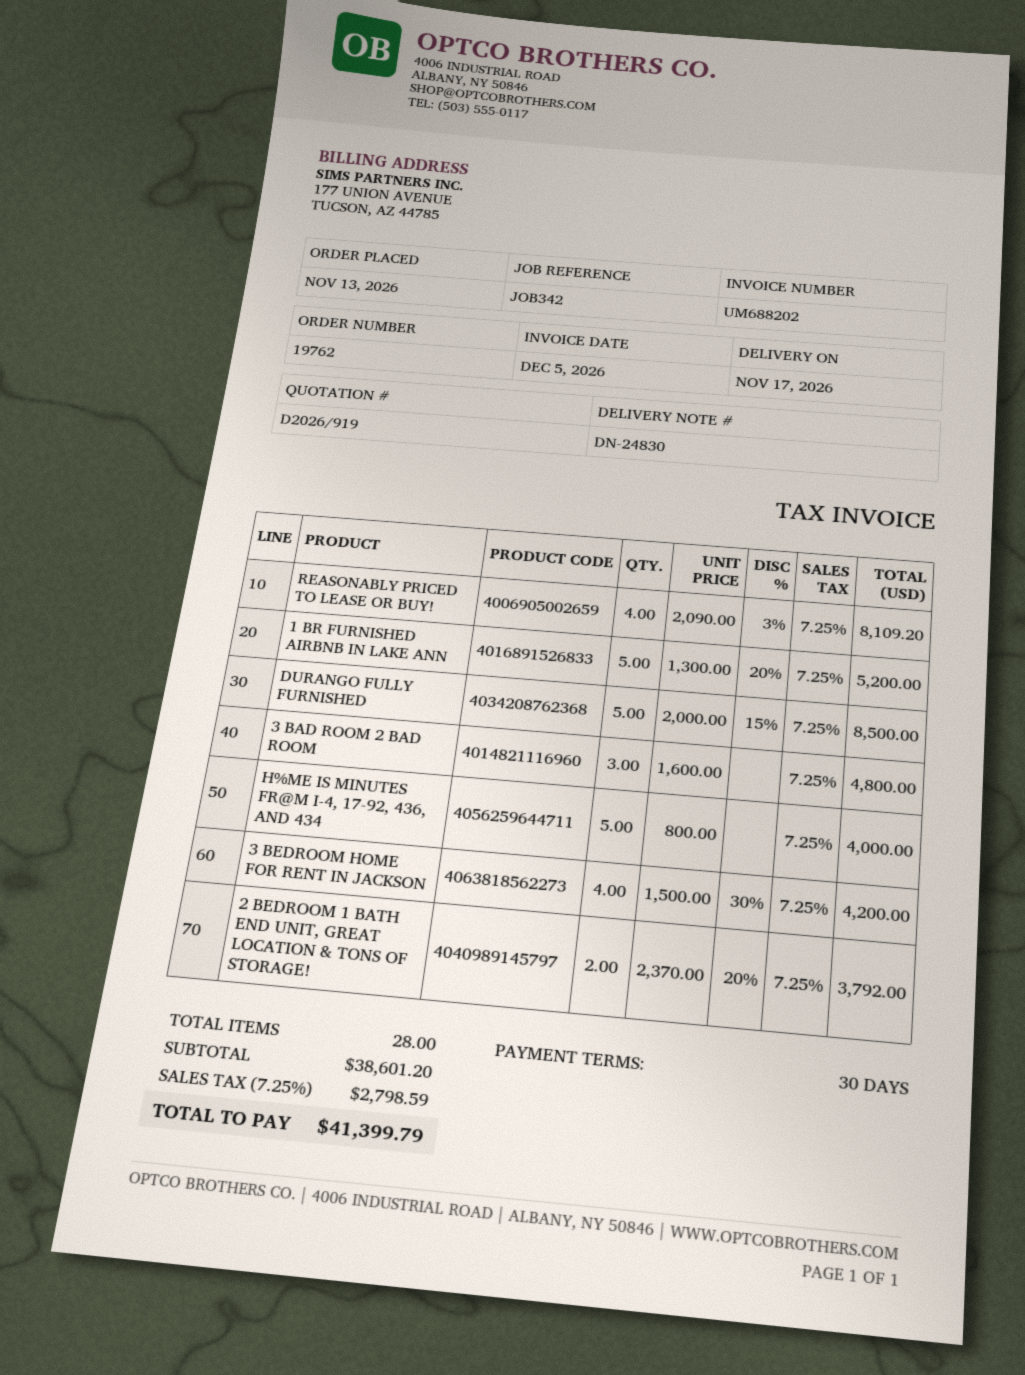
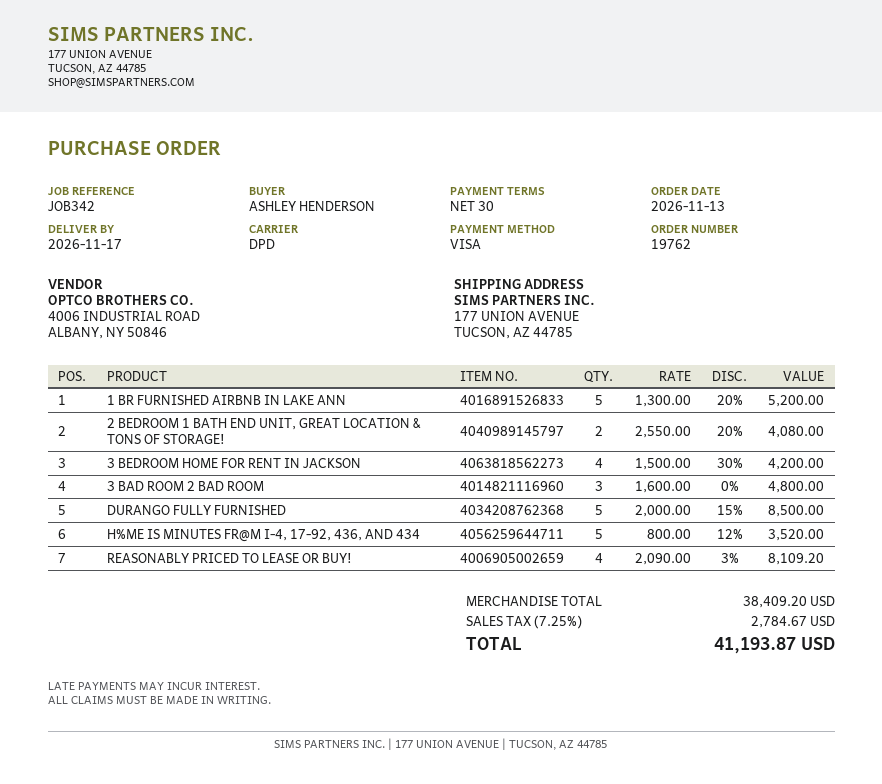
H%ME IS MINUTES FR@M I-4, 17-92, 436, AND 434: 5 x 800.00 = 4000.00 -> 5 x 800.00 - 12% = 3520.00
2 BEDROOM 1 BATH END UNIT, GREAT LOCATION & TONS OF STORAGE!: 2 x 2370.00 - 20% = 3792.00 -> 2 x 2550.00 - 20% = 4080.00
subtotal: 38601.20 -> 38409.20
tax: 7.25% = 2798.59 -> 7.25% = 2784.67
total: 41399.79 -> 41193.87

